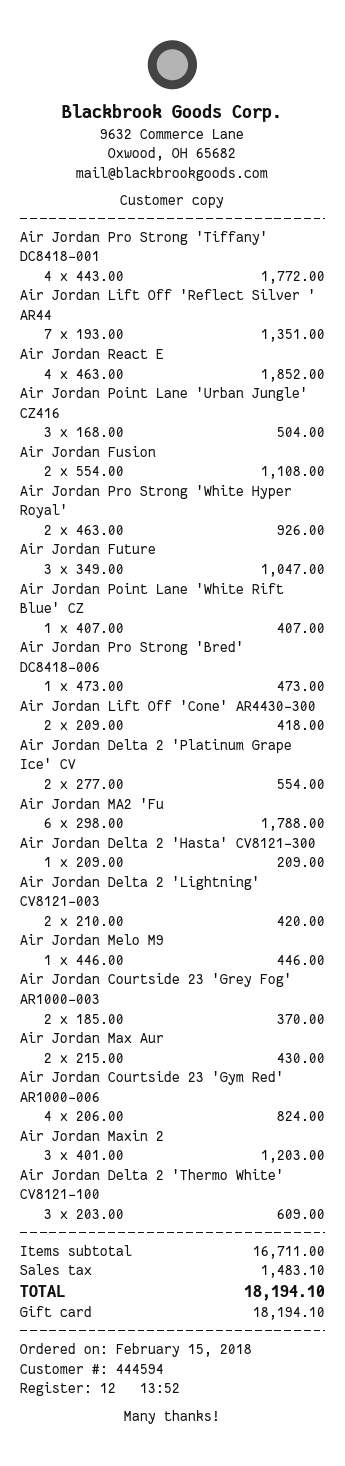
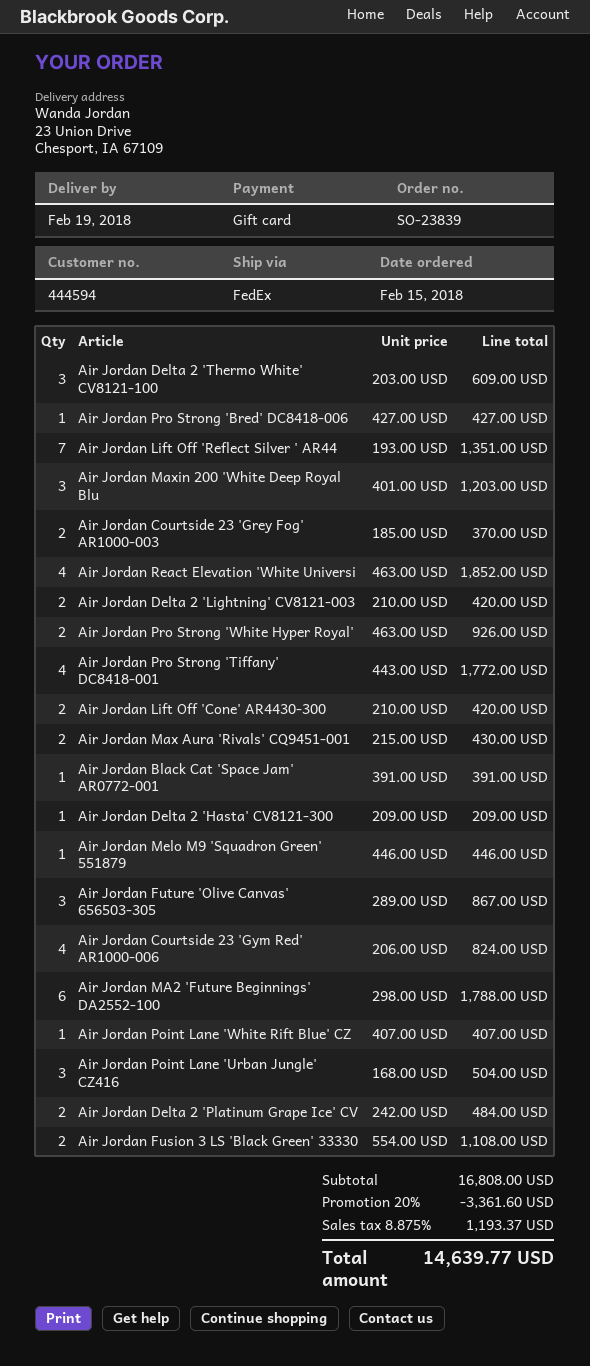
Air Jordan Future: 3 x 349.00 = 1047.00 -> 3 x 289.00 = 867.00
Air Jordan Pro Strong 'Bred' DC8418-006: 1 x 473.00 = 473.00 -> 1 x 427.00 = 427.00
Air Jordan Lift Off 'Cone' AR4430-300: 2 x 209.00 = 418.00 -> 2 x 210.00 = 420.00
Air Jordan Delta 2 'Platinum Grape Ice' CV: 2 x 277.00 = 554.00 -> 2 x 242.00 = 484.00
Air Jordan Black Cat 'Space Jam' AR0772-001: none -> 1 x 391.00 = 391.00
subtotal: 16711.00 -> 16808.00
discount: none -> 20% = 3361.60
tax: 1483.10 -> 1193.37
total: 18194.10 -> 14639.77

